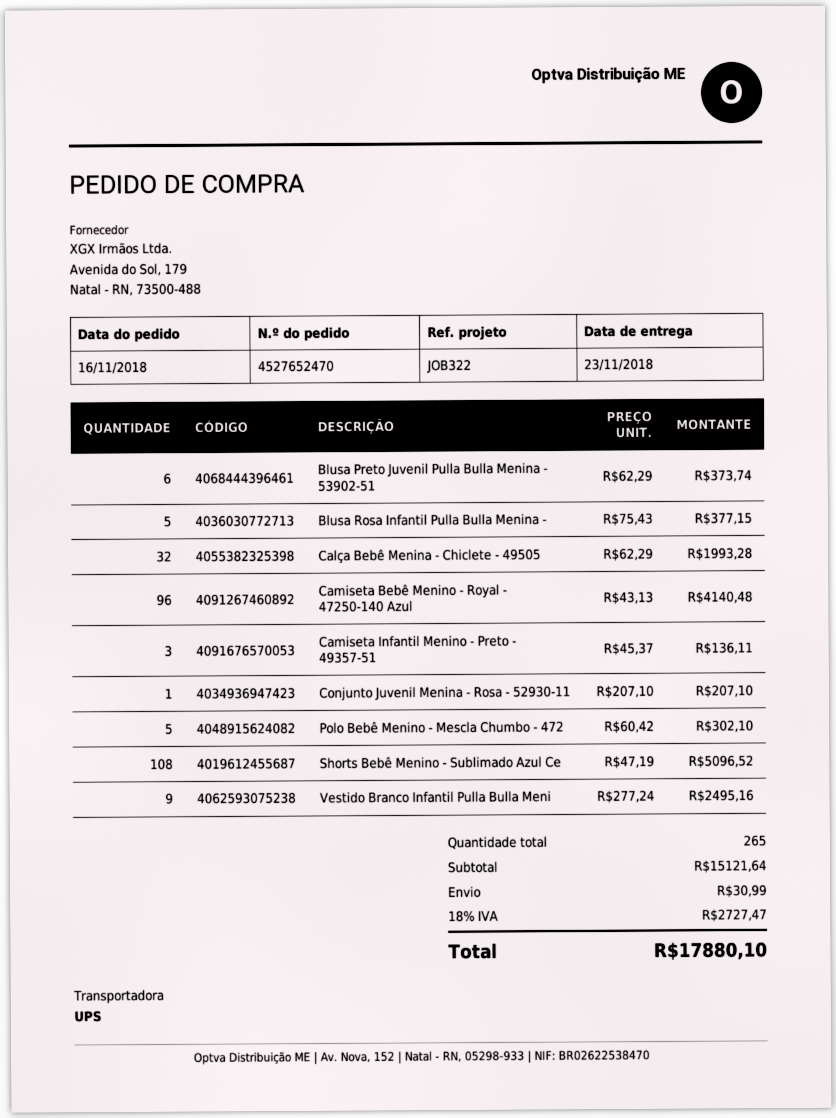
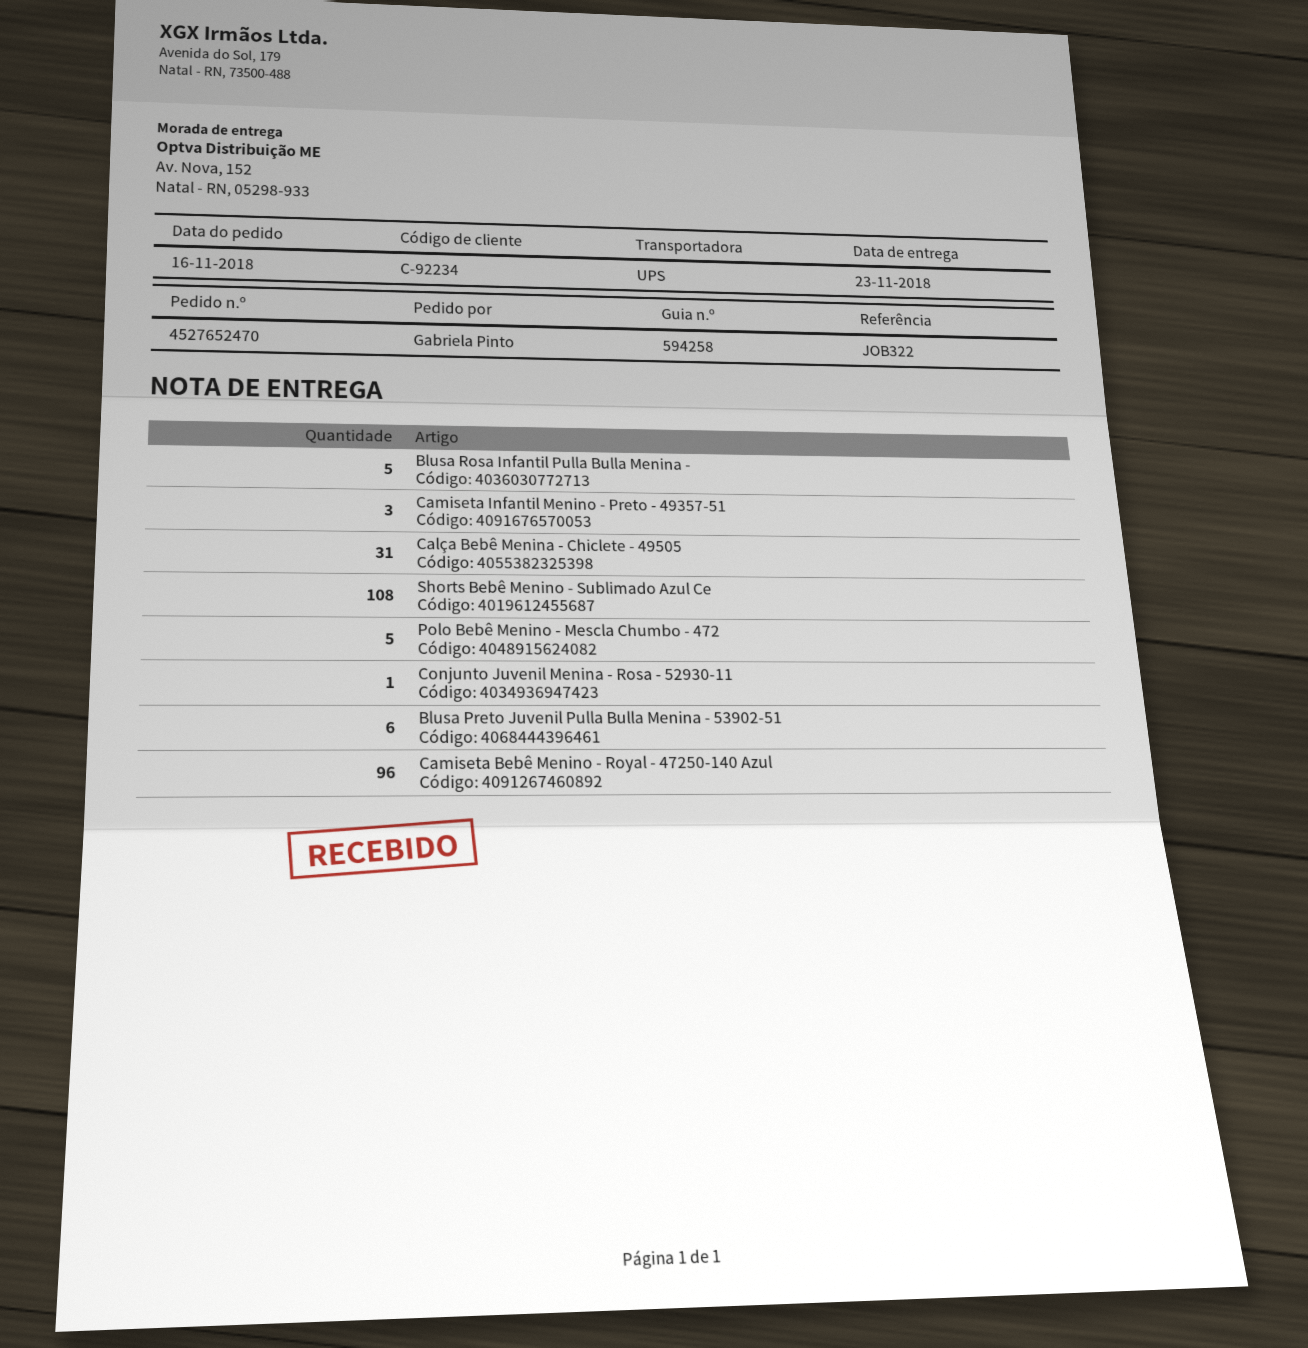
Calça Bebê Menina - Chiclete - 49505: 32 -> 31
Vestido Branco Infantil Pulla Bulla Meni: 9 -> none

